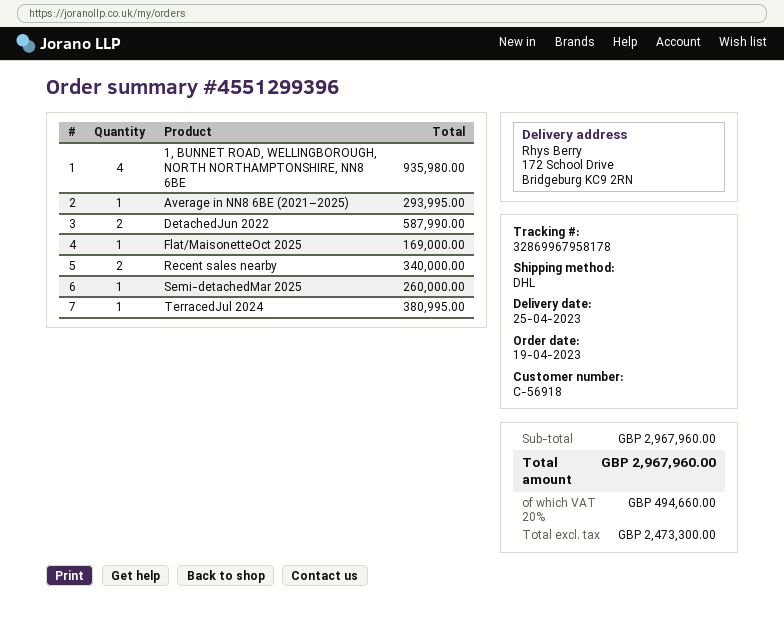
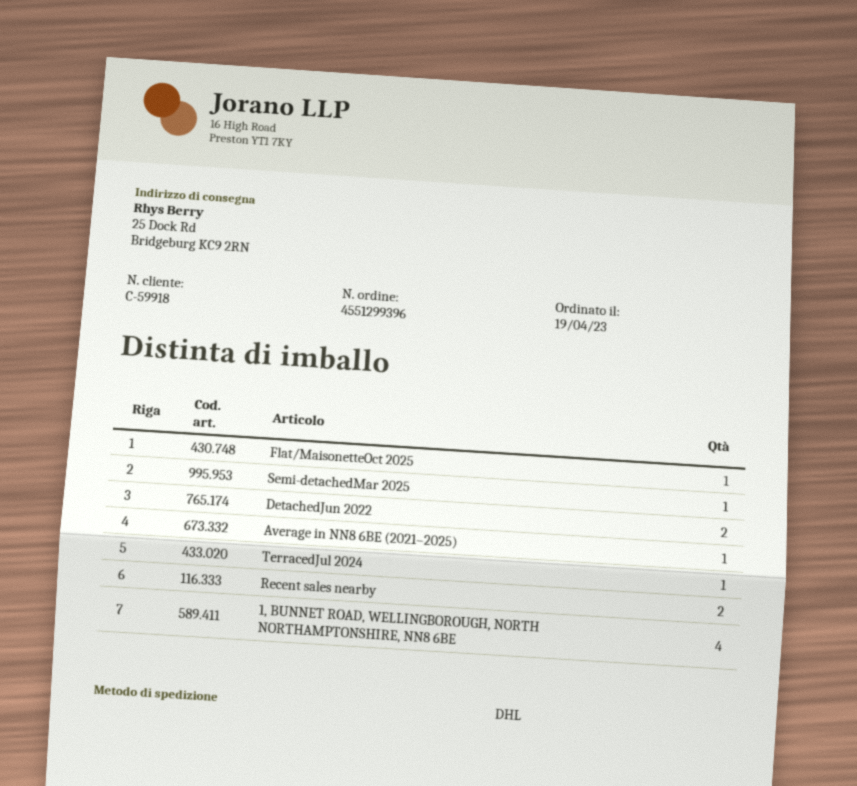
customer number: C-56918 -> C-59918
ship to: 172 School Drive, Bridgeburg KC9 2RN -> 25 Dock Rd, Bridgeburg KC9 2RN

